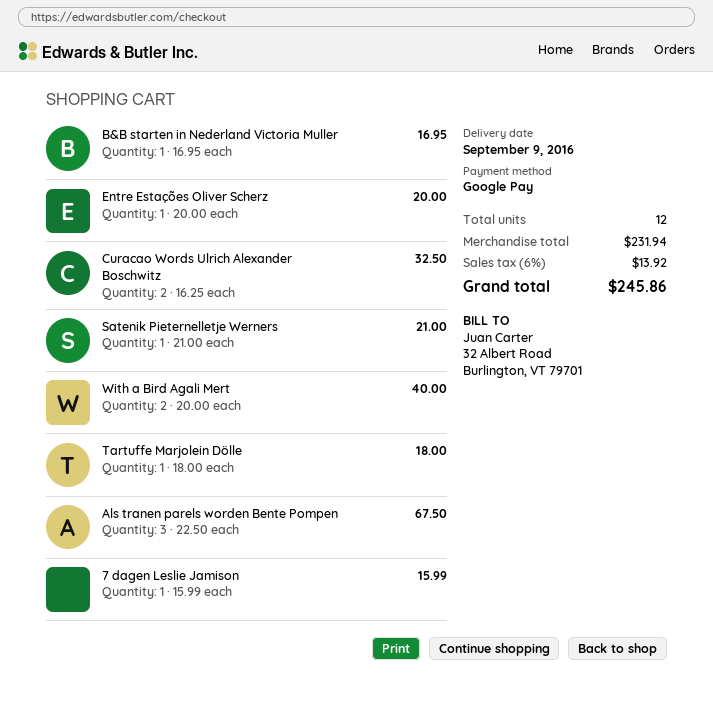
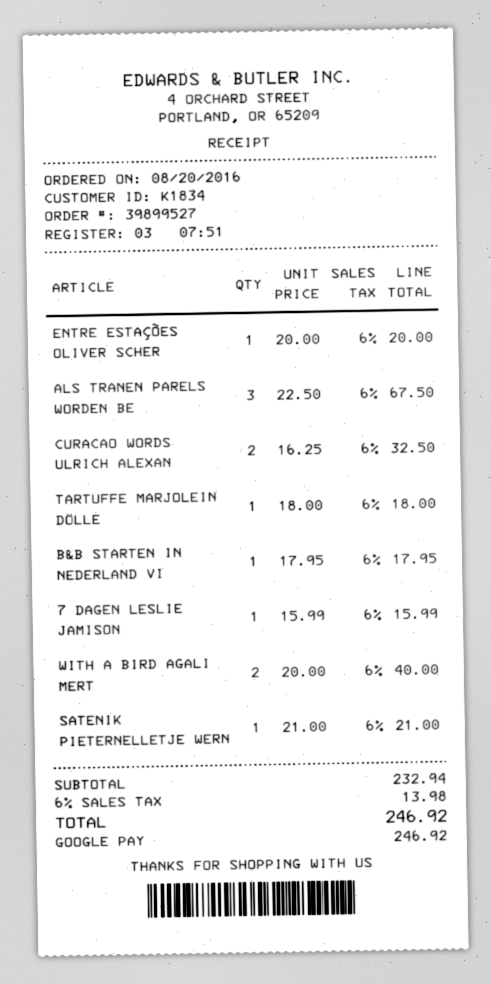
B&B starten in Nederland Victoria Muller: 1 x 16.95 = 16.95 -> 1 x 17.95 = 17.95
subtotal: 231.94 -> 232.94
tax: 6% = 13.92 -> 6% = 13.98
total: 245.86 -> 246.92

